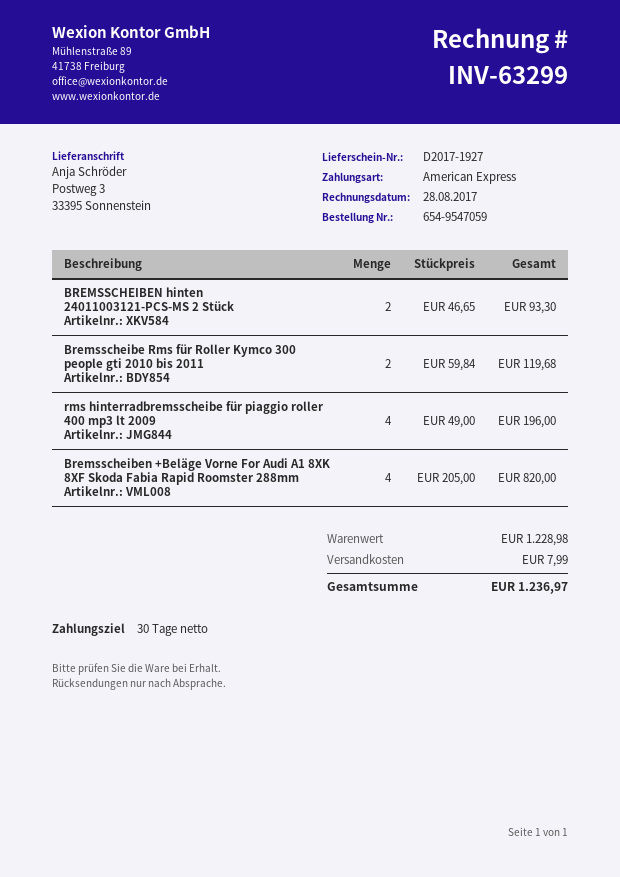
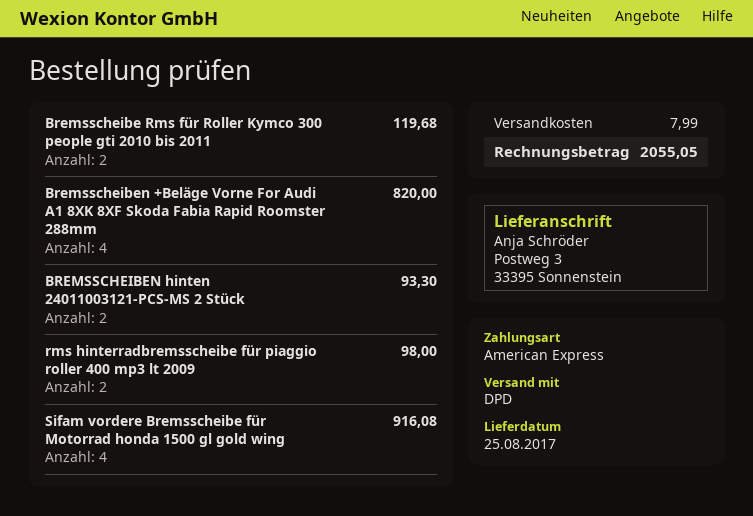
rms hinterradbremsscheibe für piaggio roller 400 mp3 lt 2009: 4 for 196.00 -> 2 for 98.00
Sifam vordere Bremsscheibe für Motorrad honda 1500 gl gold wing: none -> 4 for 916.08
total: 1236.97 -> 2055.05

